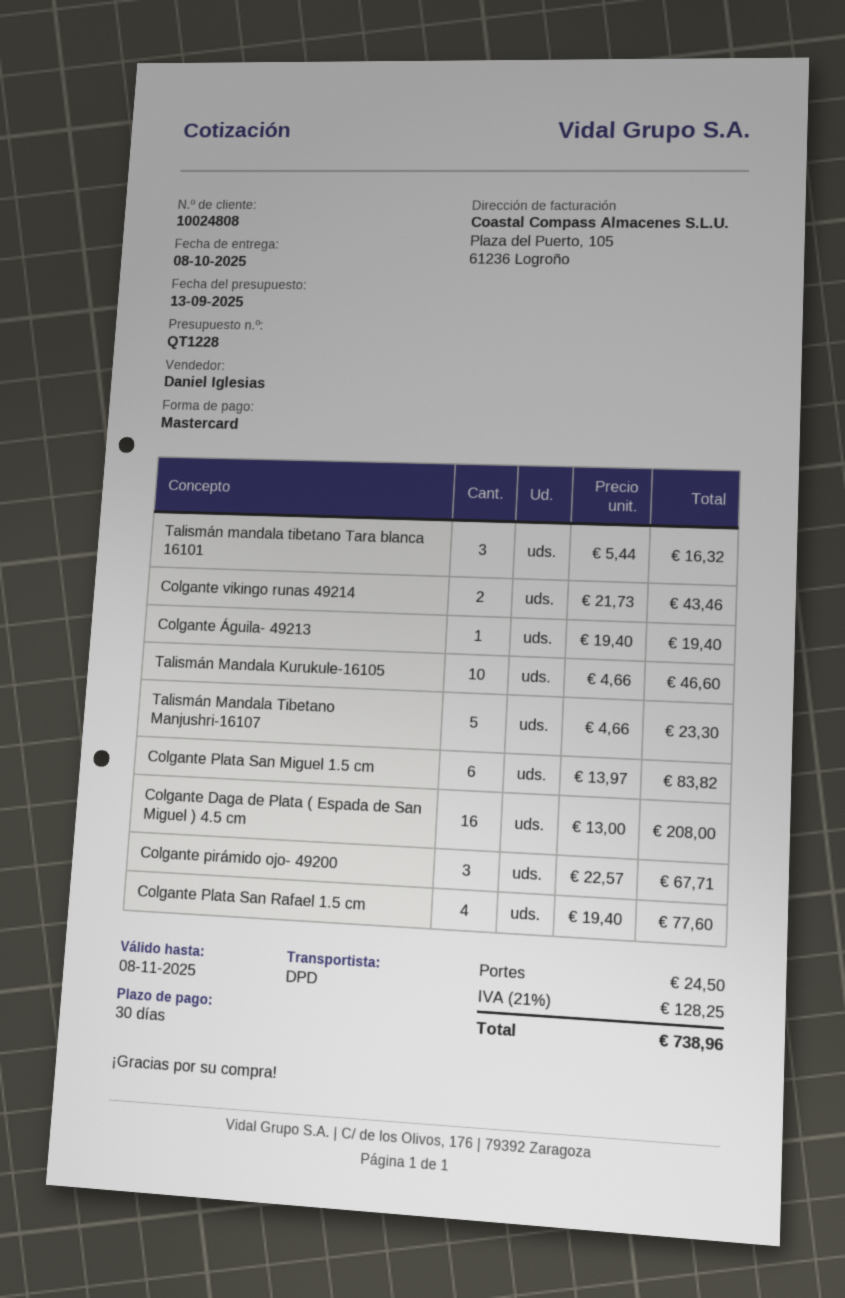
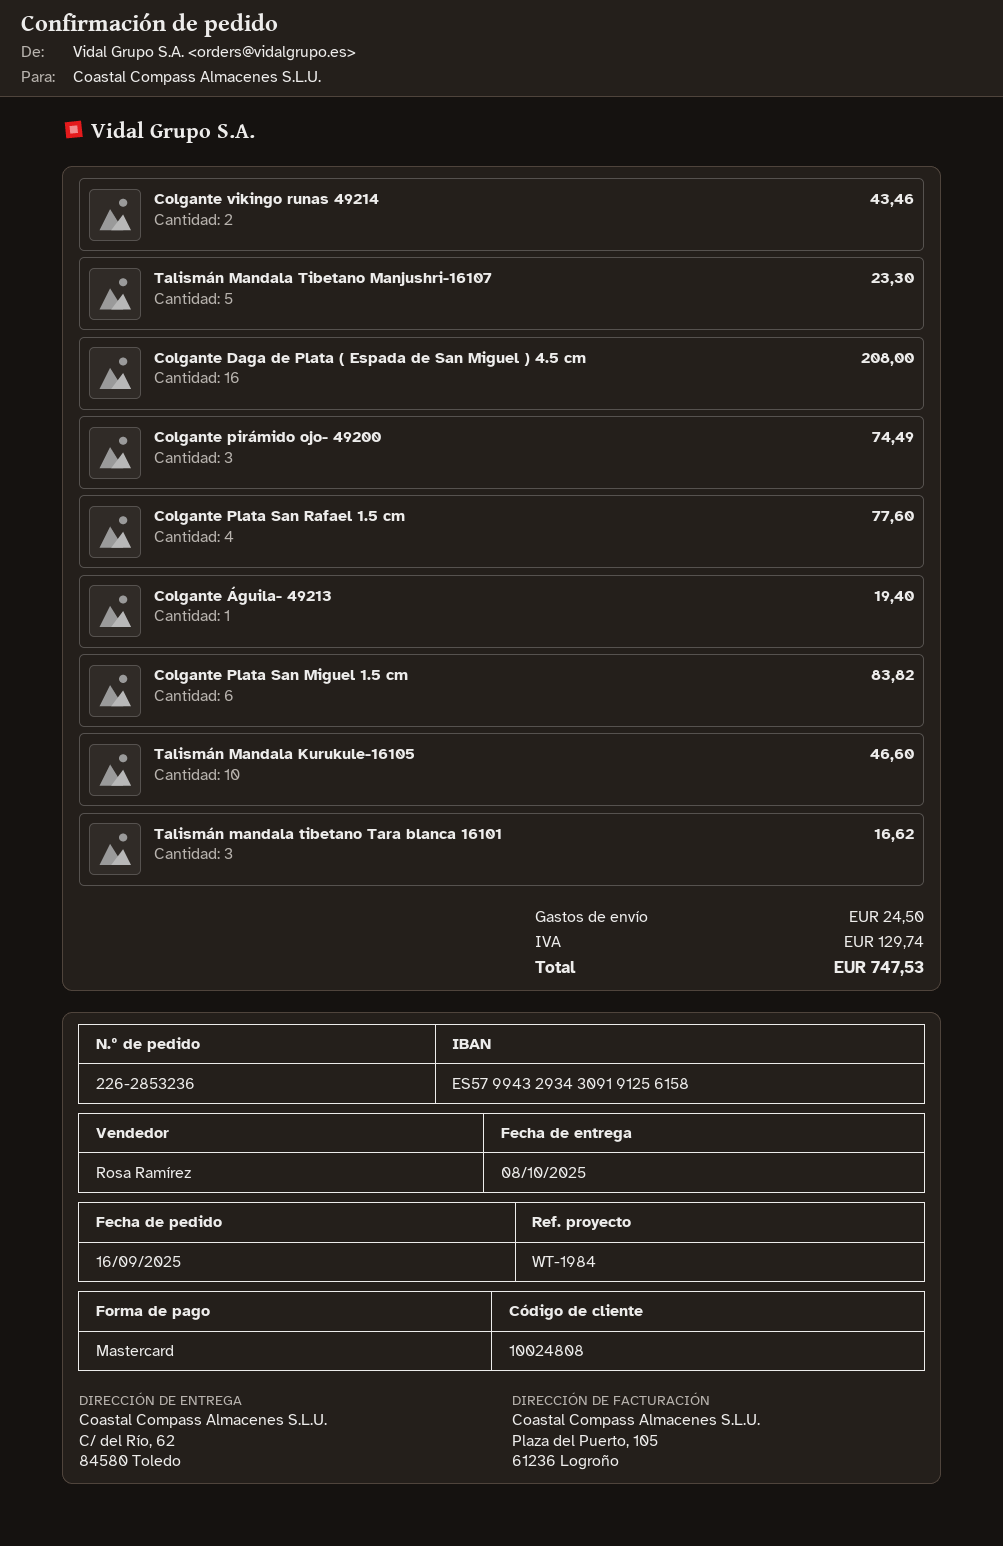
sales rep: Daniel Iglesias -> Rosa Ramírez
Talismán mandala tibetano Tara blanca 16101: 3 for 16.32 -> 3 for 16.62
Colgante pirámido ojo- 49200: 3 for 67.71 -> 3 for 74.49
tax: 128.25 -> 129.74
total: 738.96 -> 747.53

